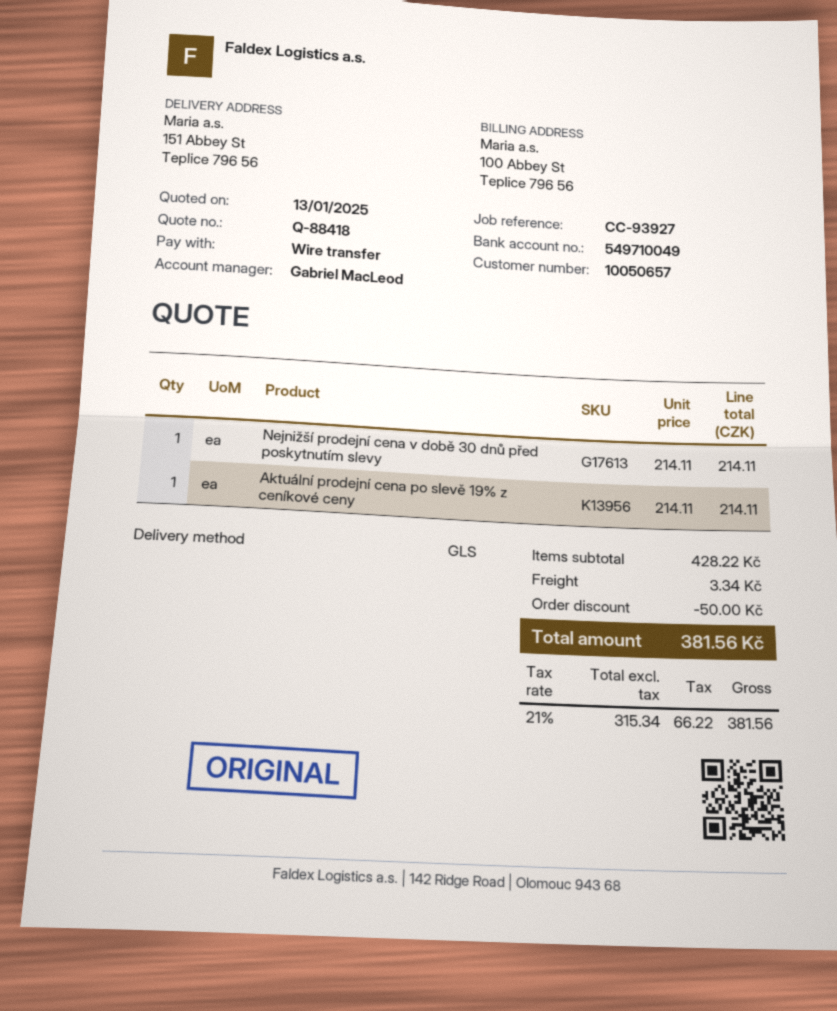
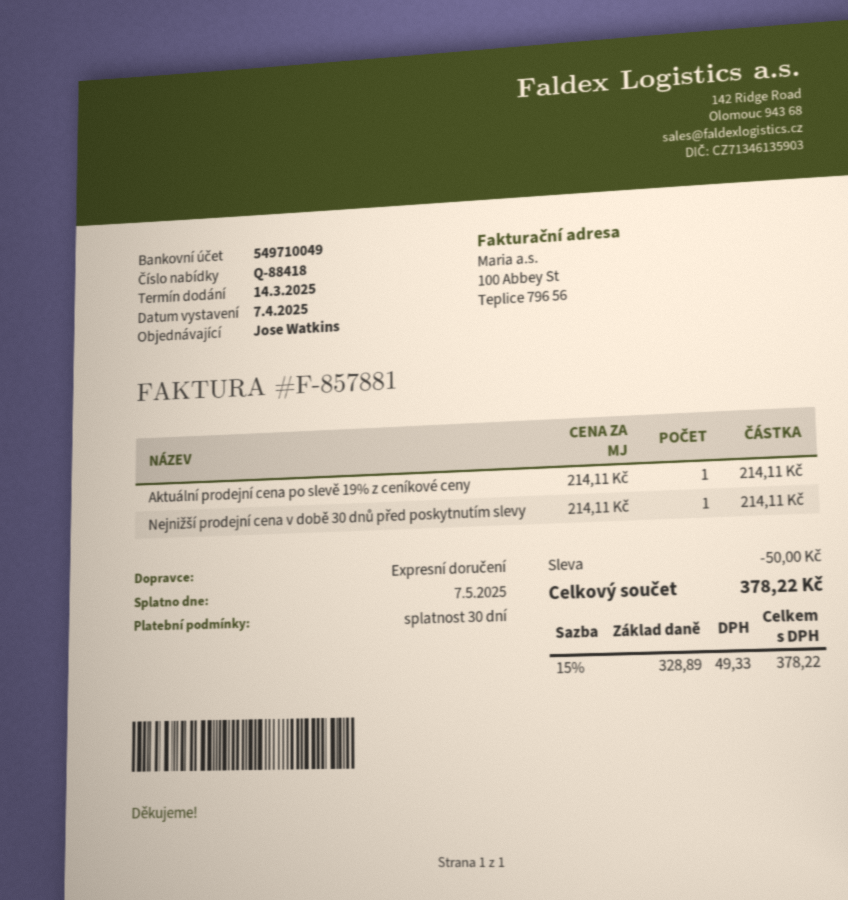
shipping method: GLS -> express
shipping: 3.34 -> none
net: 315.34 -> 328.89
tax: 21% = 66.22 -> 15% = 49.33
total: 381.56 -> 378.22

